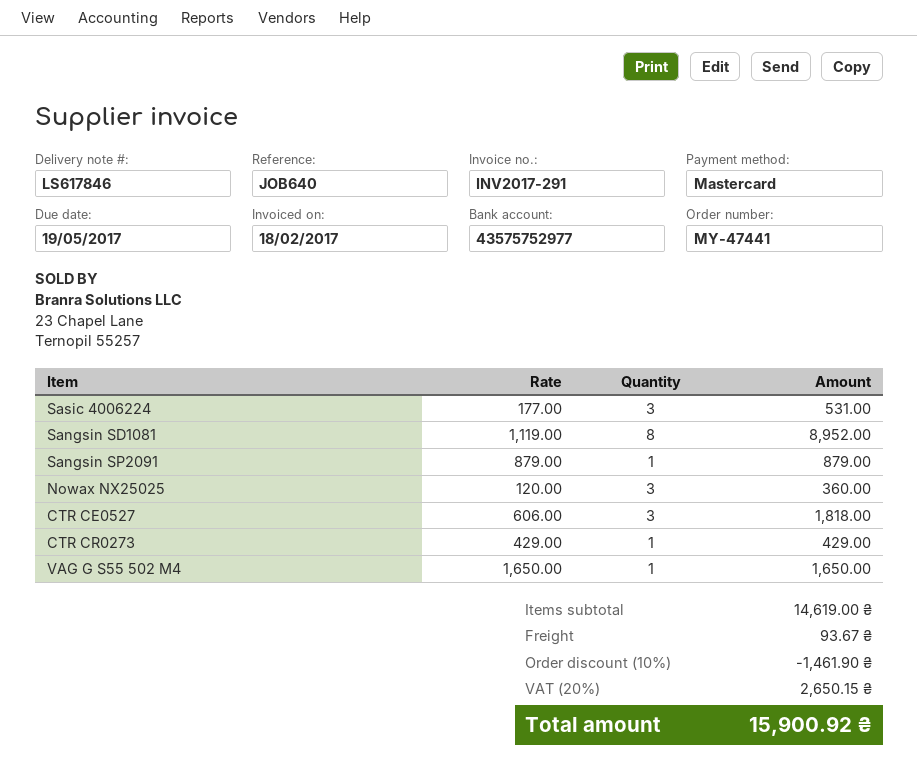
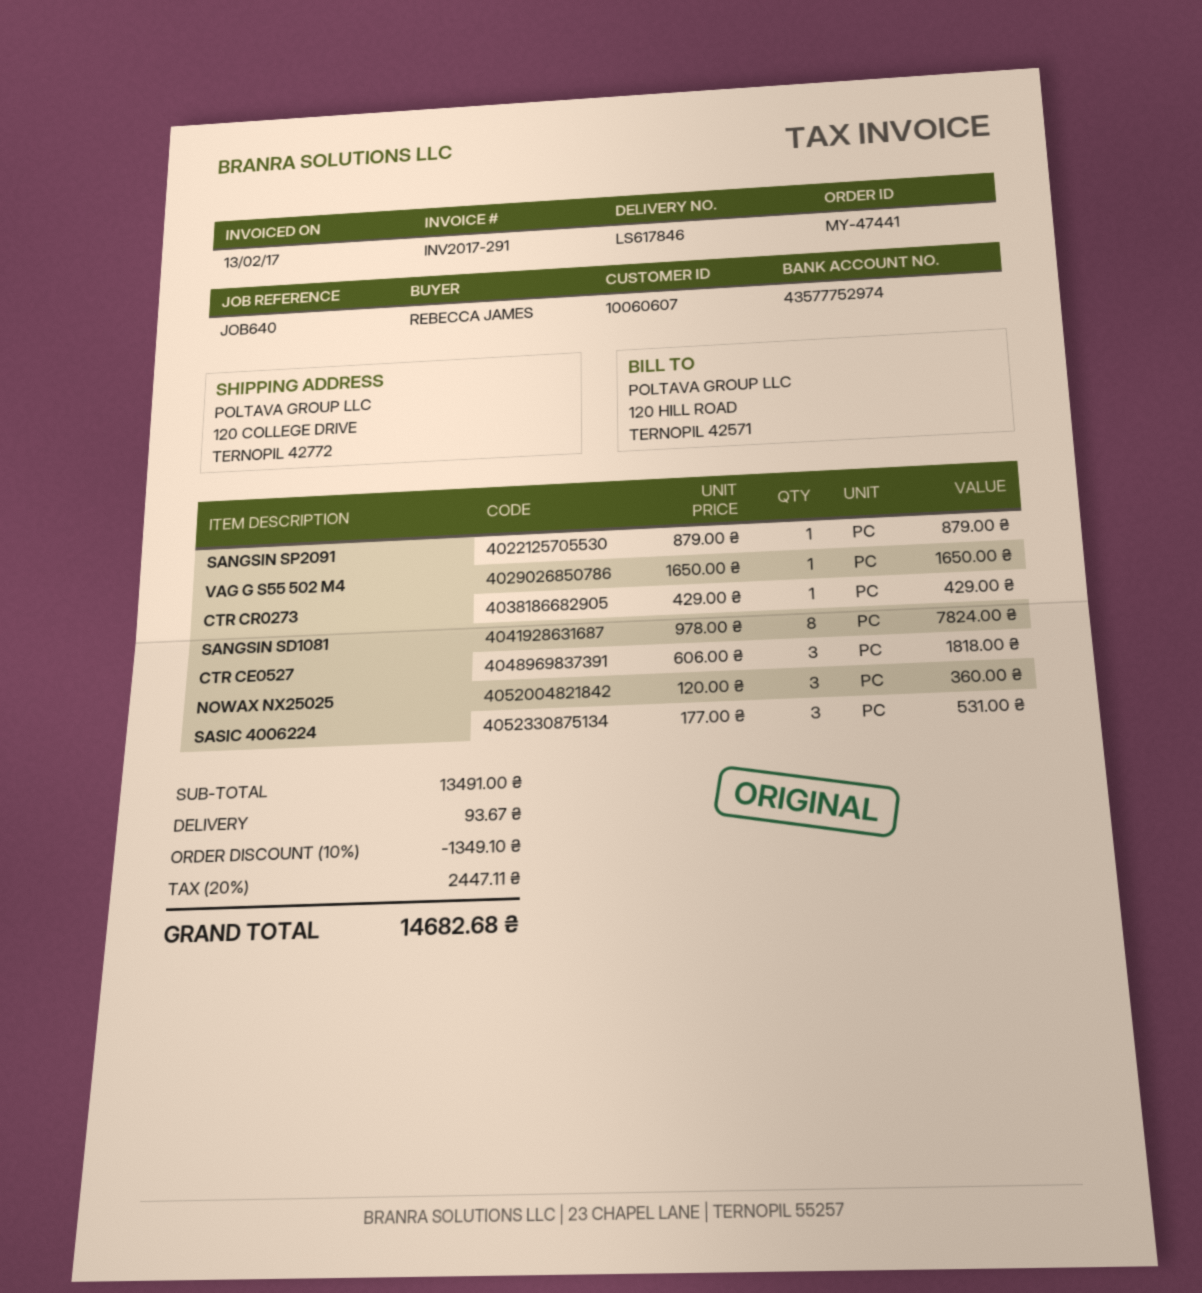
invoice date: 2017-02-18 -> 2017-02-13
bank account: 43575752977 -> 43577752974
Sangsin SD1081: 8 x 1119.00 = 8952.00 -> 8 x 978.00 = 7824.00
subtotal: 14619.00 -> 13491.00
discount: 10% = 1461.90 -> 10% = 1349.10
tax: 20% = 2650.15 -> 20% = 2447.11
total: 15900.92 -> 14682.68

